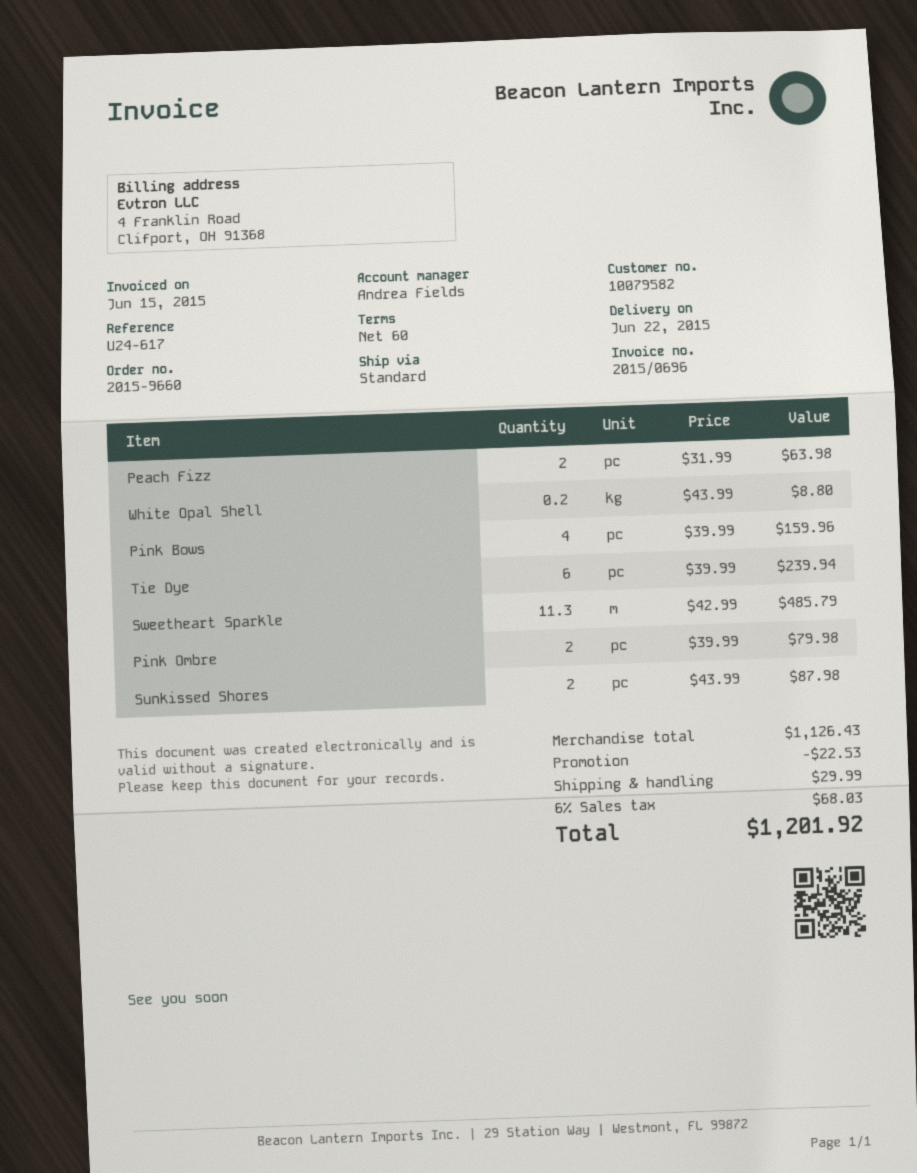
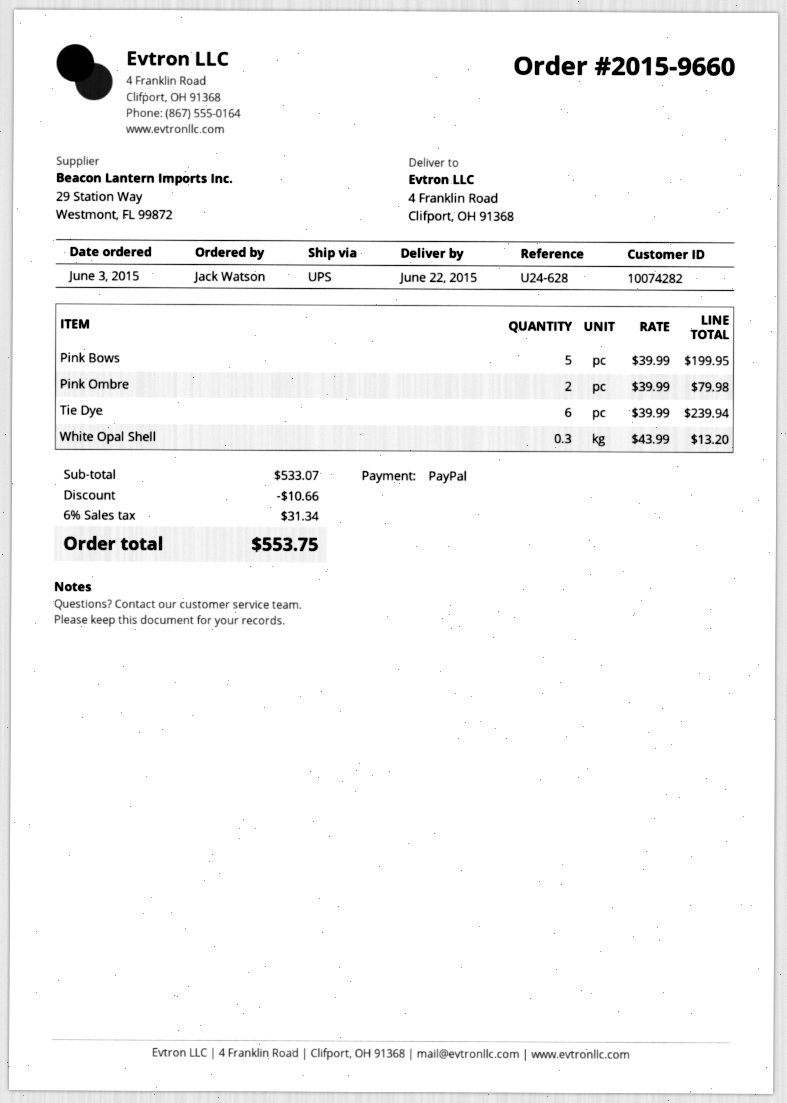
customer number: 10079582 -> 10074282
reference: U24-617 -> U24-628
shipping method: standard -> UPS
Peach Fizz: 2 x 31.99 = 63.98 -> none
White Opal Shell: 0.2 x 43.99 = 8.80 -> 0.3 x 43.99 = 13.20
Pink Bows: 4 x 39.99 = 159.96 -> 5 x 39.99 = 199.95
Sweetheart Sparkle: 11.3 x 42.99 = 485.79 -> none
Sunkissed Shores: 2 x 43.99 = 87.98 -> none
subtotal: 1126.43 -> 533.07
discount: 22.53 -> 10.66
shipping: 29.99 -> none
tax: 6% = 68.03 -> 6% = 31.34
total: 1201.92 -> 553.75

